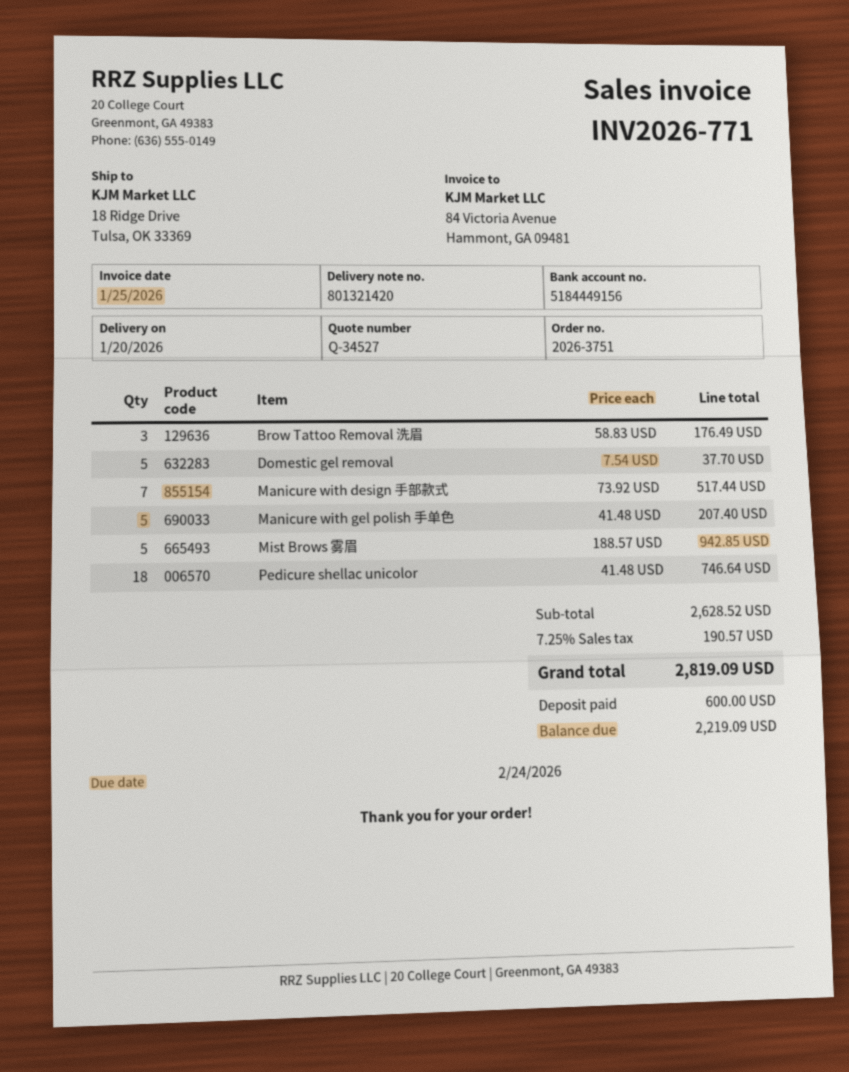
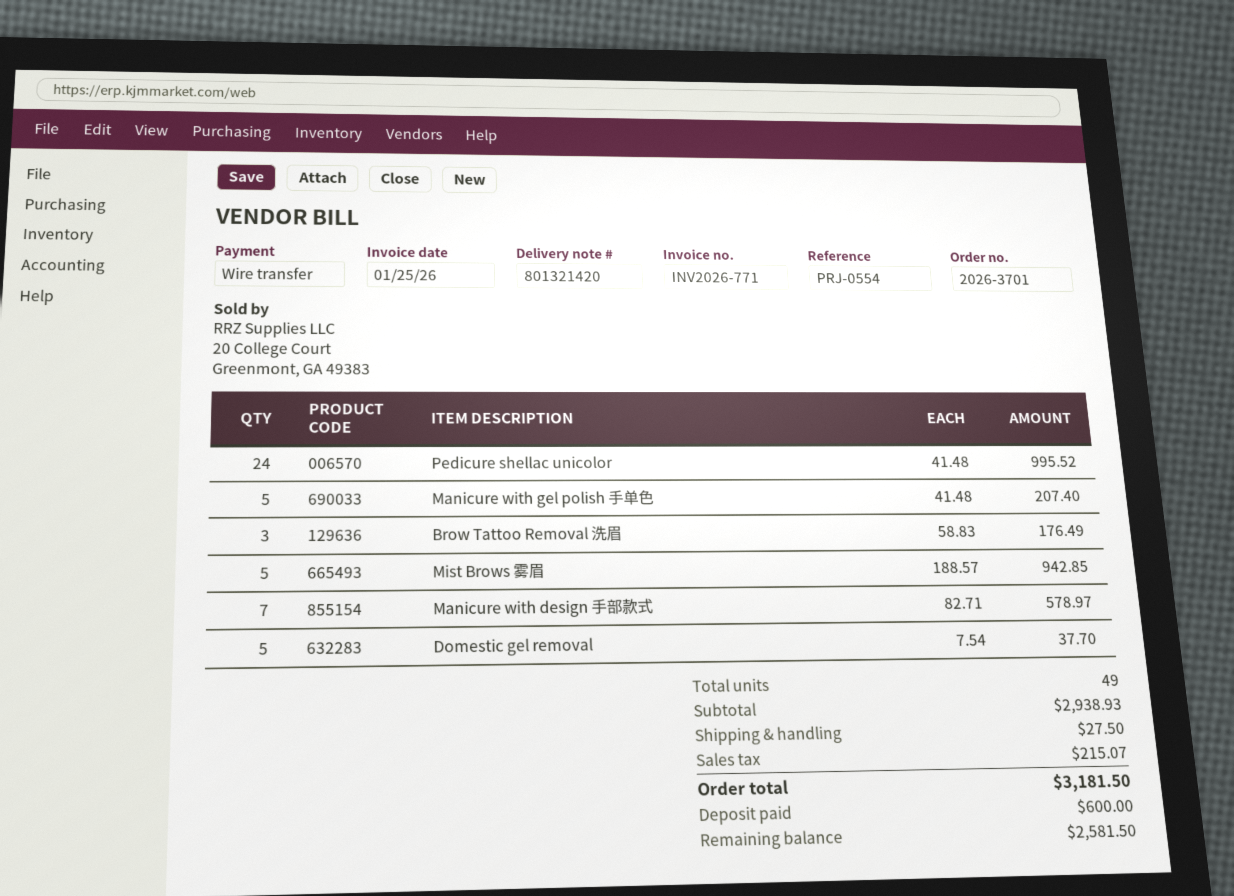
order number: 2026-3751 -> 2026-3701
Manicure with design 手部款式: 7 x 73.92 = 517.44 -> 7 x 82.71 = 578.97
Pedicure shellac unicolor: 18 x 41.48 = 746.64 -> 24 x 41.48 = 995.52
subtotal: 2628.52 -> 2938.93
shipping: none -> 27.50
tax: 190.57 -> 215.07
total: 2819.09 -> 3181.50
balance: 2219.09 -> 2581.50

